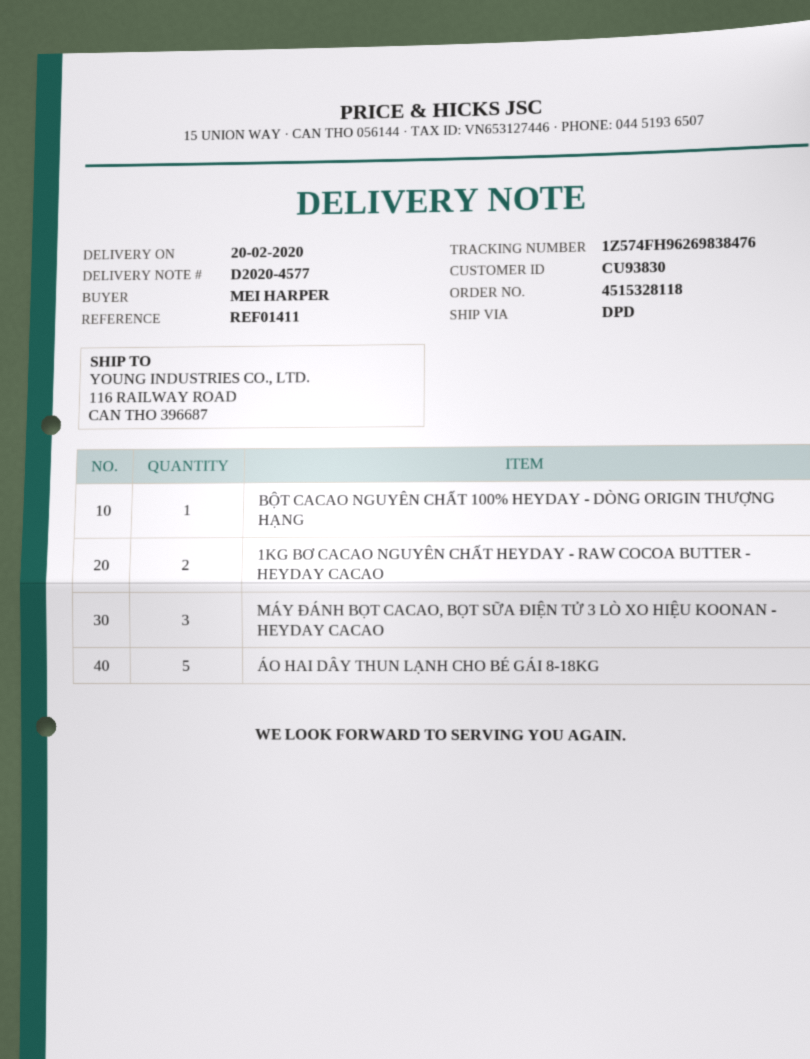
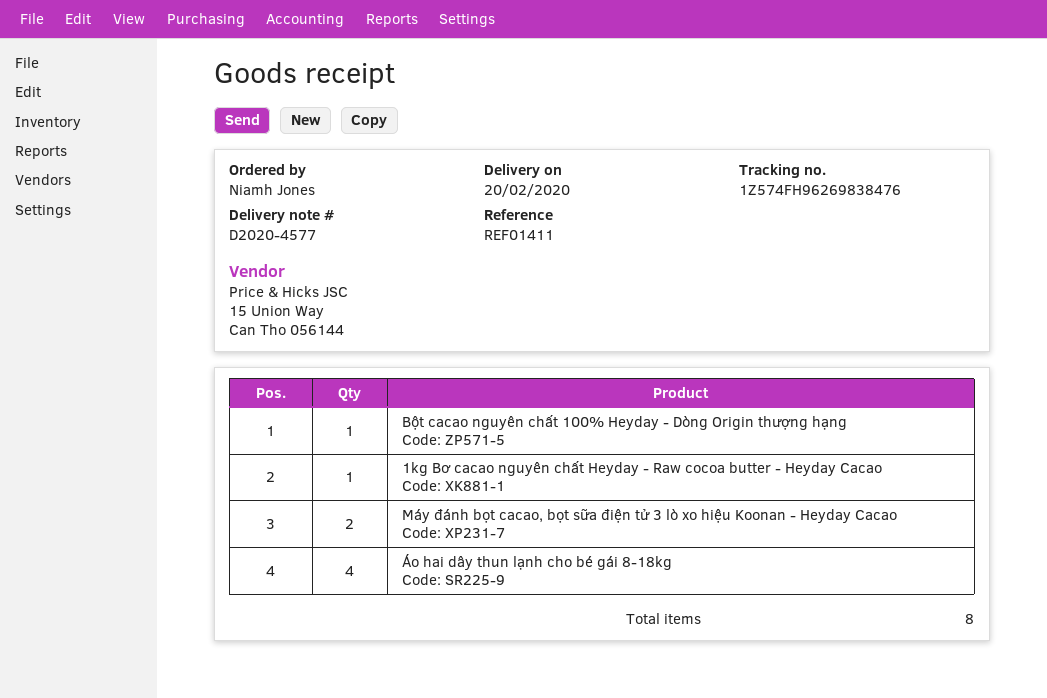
ordered by: MEI HARPER -> Niamh Jones
1KG BƠ CACAO NGUYÊN CHẤT HEYDAY - RAW COCOA BUTTER - HEYDAY CACAO: 2 -> 1
MÁY ĐÁNH BỌT CACAO, BỌT SỮA ĐIỆN TỬ 3 LÒ XO HIỆU KOONAN - HEYDAY CACAO: 3 -> 2
ÁO HAI DÂY THUN LẠNH CHO BÉ GÁI 8-18KG: 5 -> 4

